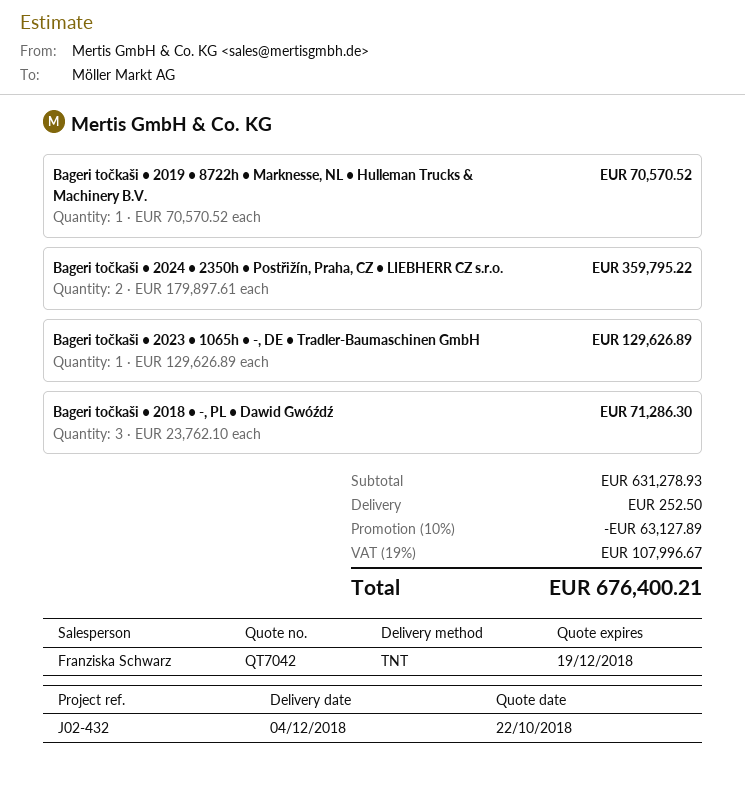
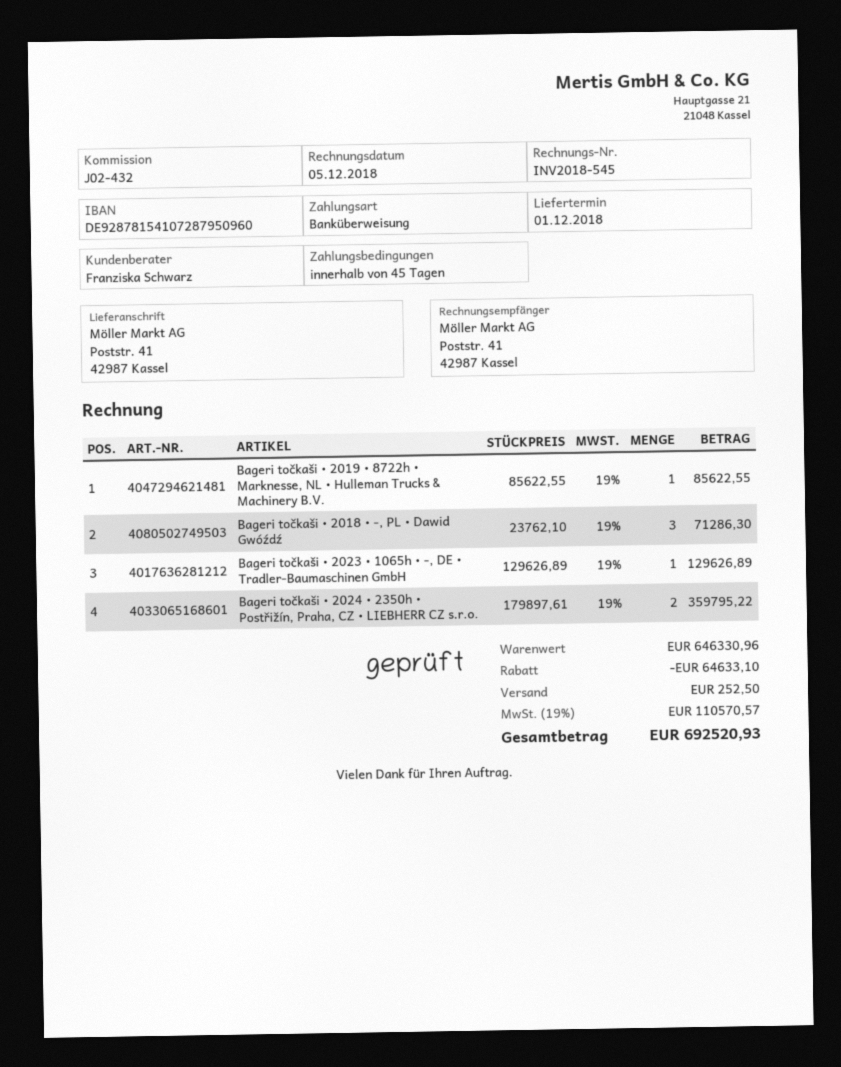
delivery date: 2018-12-04 -> 2018-12-01
Bageri točkaši • 2019 • 8722h • Marknesse, NL • Hulleman Trucks & Machinery B.V.: 1 x 70570.52 = 70570.52 -> 1 x 85622.55 = 85622.55
subtotal: 631278.93 -> 646330.96
discount: 63127.89 -> 64633.10
tax: 19% = 107996.67 -> 19% = 110570.57
total: 676400.21 -> 692520.93

